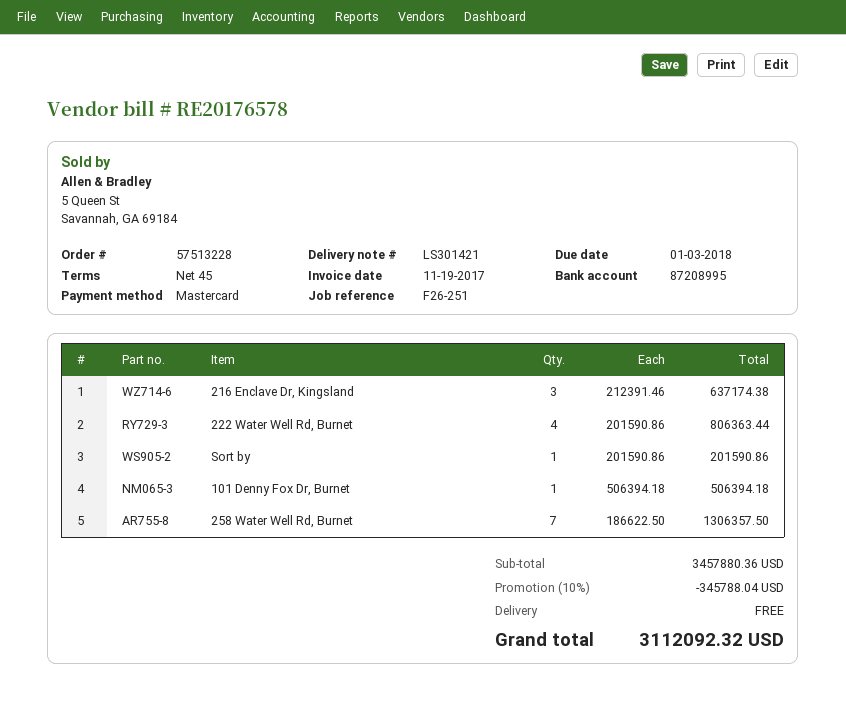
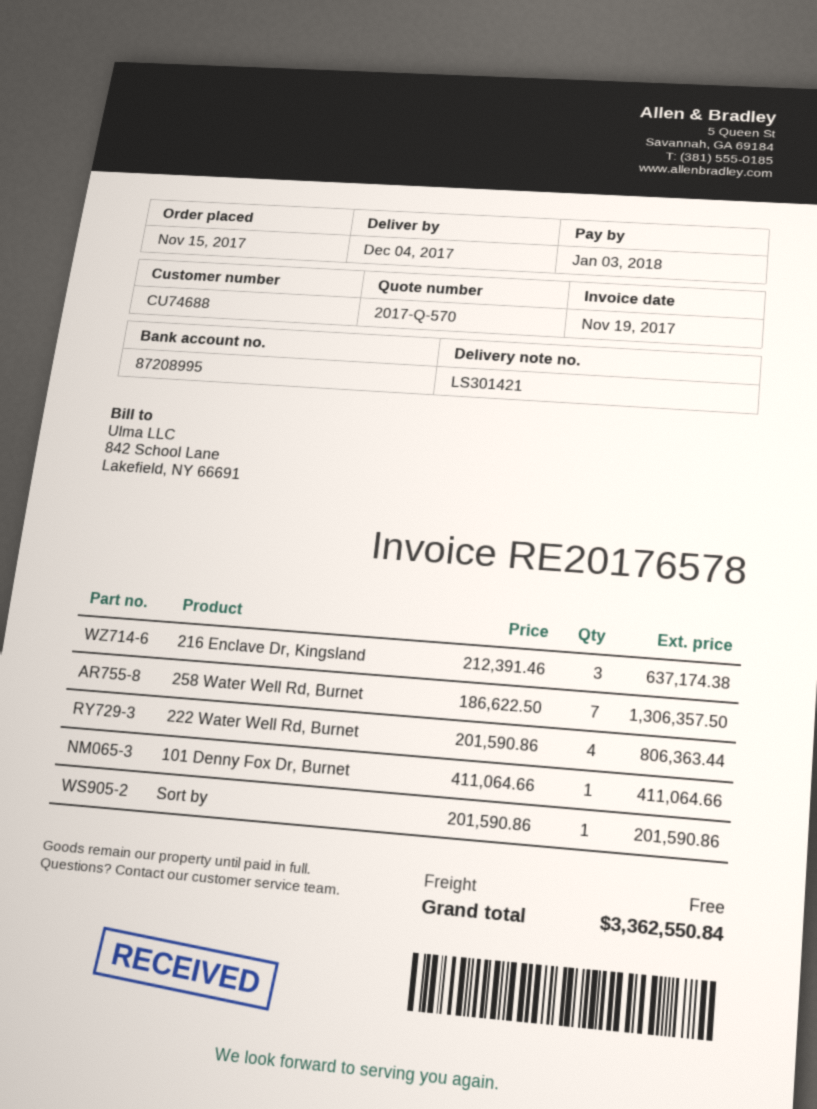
101 Denny Fox Dr, Burnet: 1 x 506394.18 = 506394.18 -> 1 x 411064.66 = 411064.66
discount: 10% = 345788.04 -> none
total: 3112092.32 -> 3362550.84

